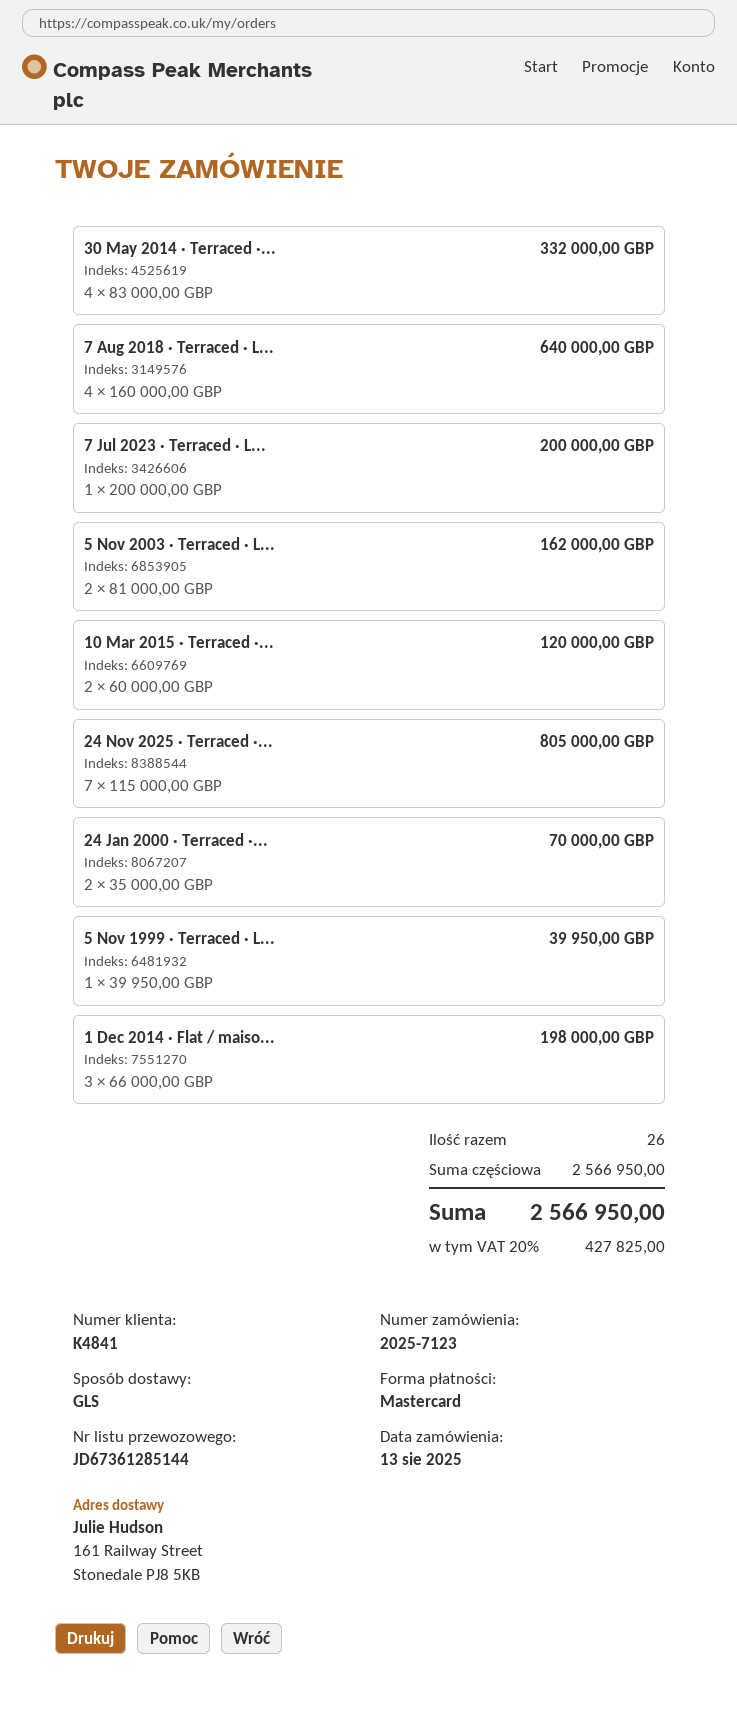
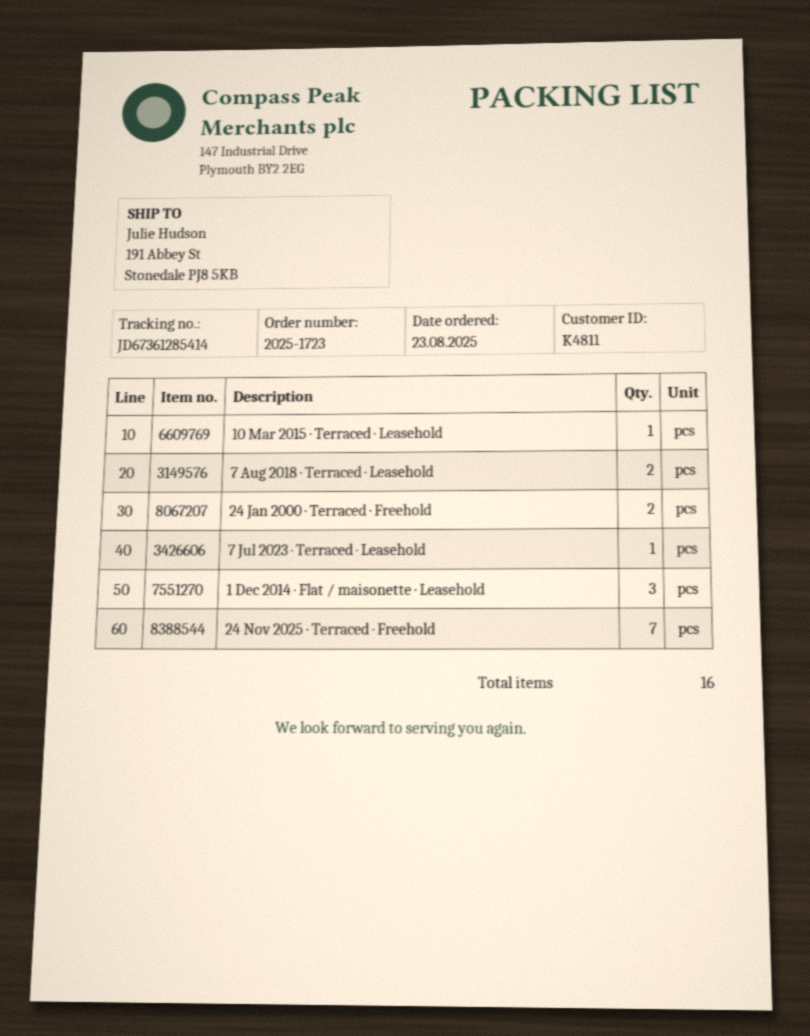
order number: 2025-7123 -> 2025-1723
order date: 2025-08-13 -> 2025-08-23
customer number: K4841 -> K4811
tracking number: JD67361285144 -> JD67361285414
ship to: 161 Railway Street, Stonedale PJ8 5KB -> 191 Abbey St, Stonedale PJ8 5KB
30 May 2014 · Terraced ·...: 4 -> none
7 Aug 2018 · Terraced · L...: 4 -> 2
5 Nov 2003 · Terraced · L...: 2 -> none
10 Mar 2015 · Terraced ·...: 2 -> 1
5 Nov 1999 · Terraced · L...: 1 -> none
total quantity: 26 -> 16

